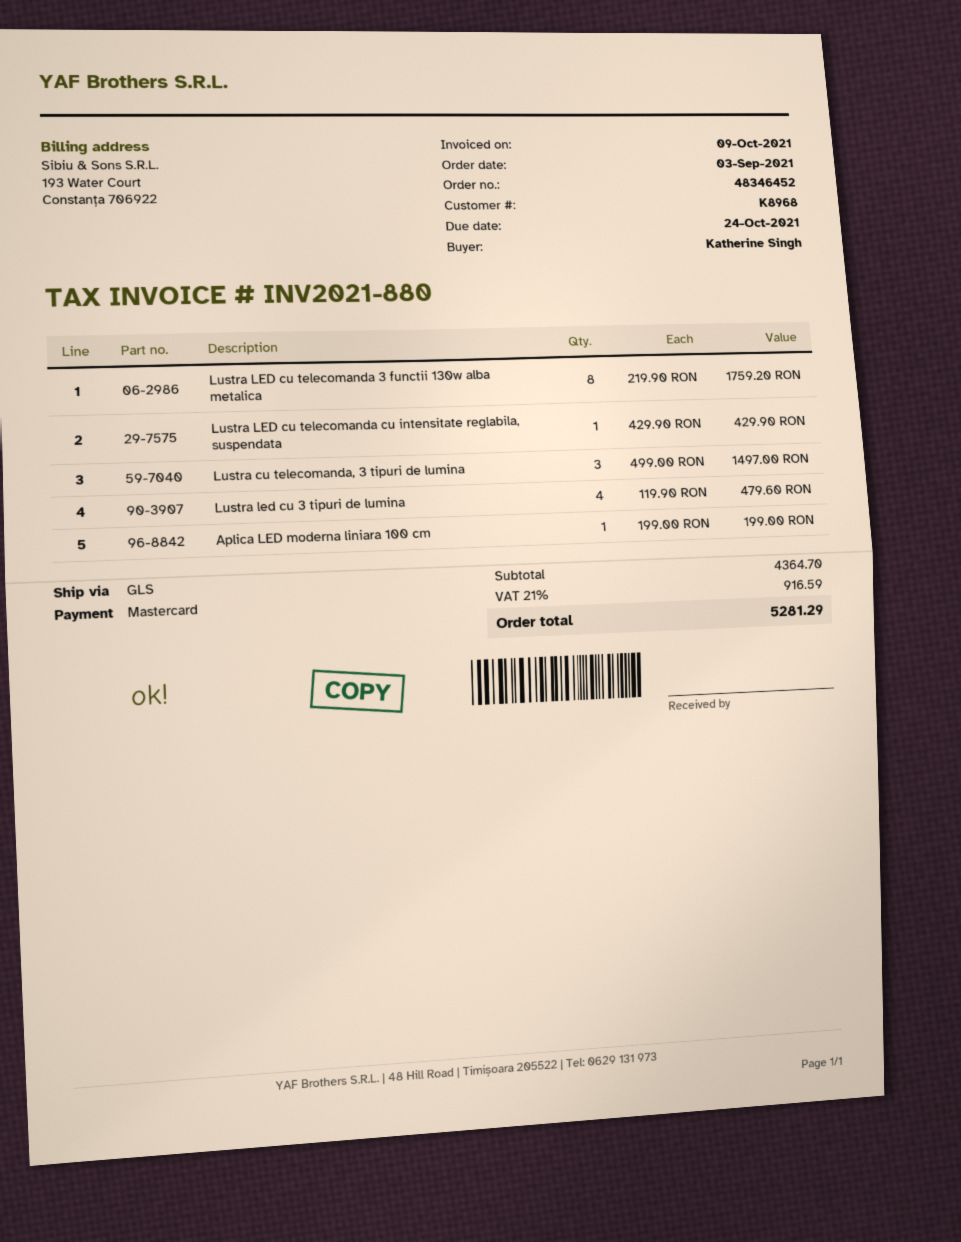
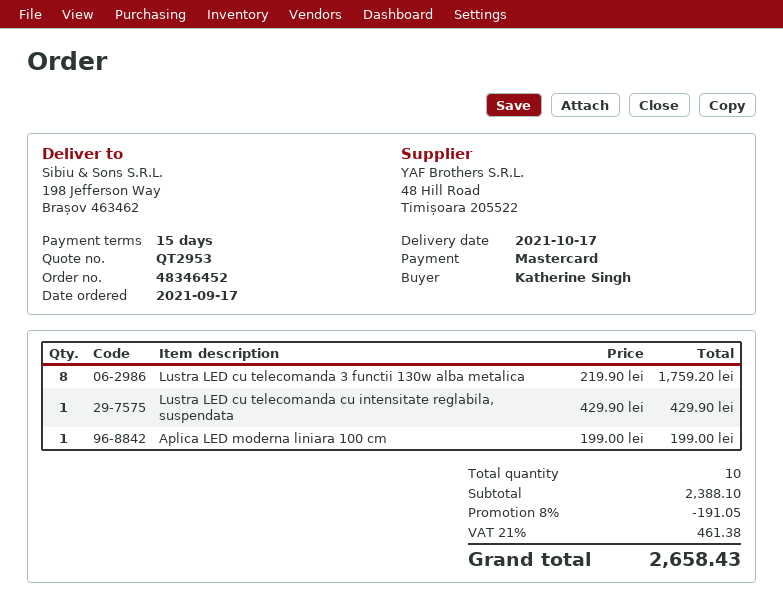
order date: 2021-09-03 -> 2021-09-17
Lustra cu telecomanda, 3 tipuri de lumina: 3 x 499.00 = 1497.00 -> none
Lustra led cu 3 tipuri de lumina: 4 x 119.90 = 479.60 -> none
subtotal: 4364.70 -> 2388.10
discount: none -> 8% = 191.05
tax: 21% = 916.59 -> 21% = 461.38
total: 5281.29 -> 2658.43

